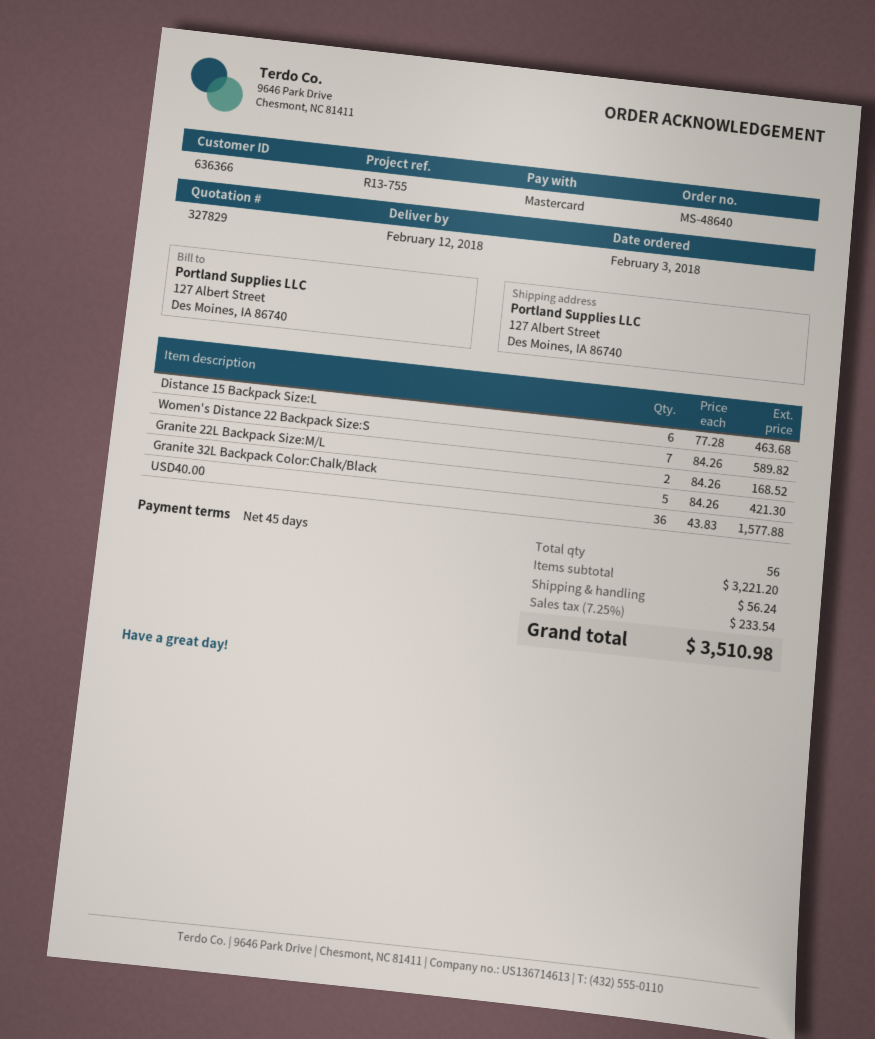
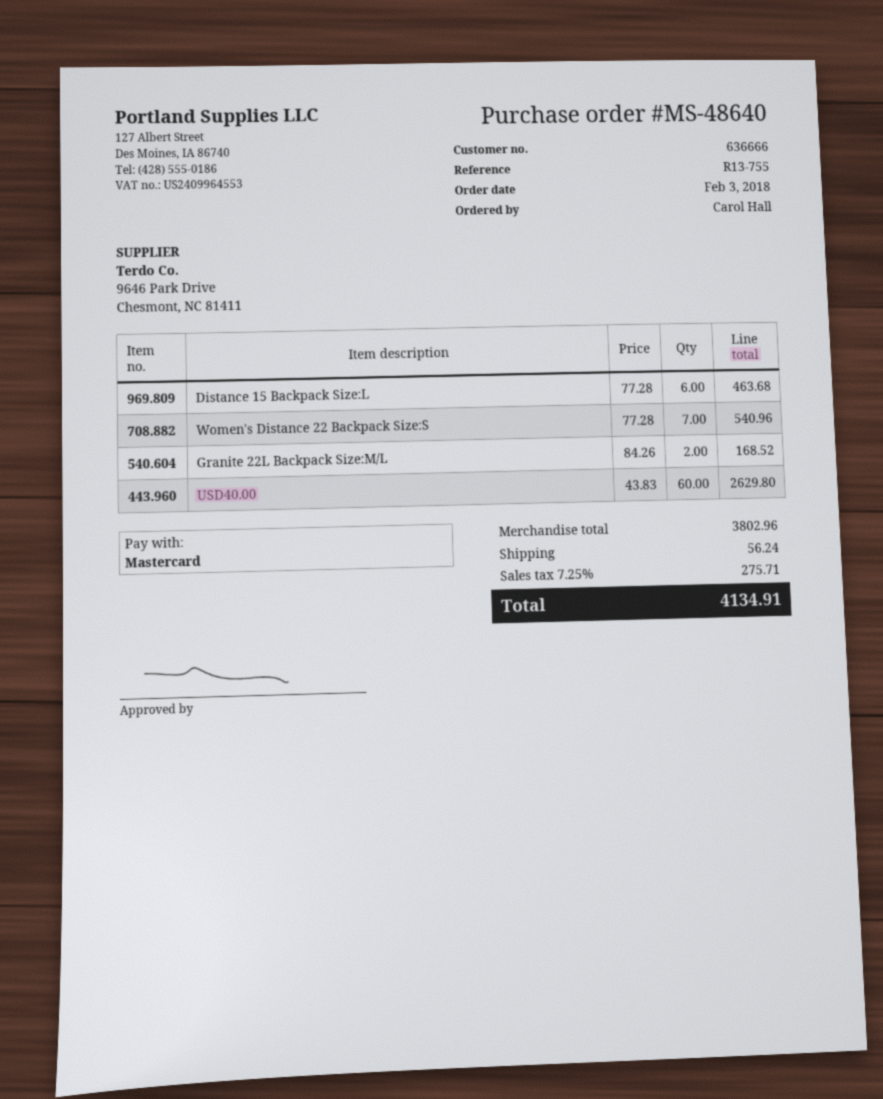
customer number: 636366 -> 636666
Women's Distance 22 Backpack Size:S: 7 x 84.26 = 589.82 -> 7 x 77.28 = 540.96
Granite 32L Backpack Color:Chalk/Black: 5 x 84.26 = 421.30 -> none
USD40.00: 36 x 43.83 = 1577.88 -> 60 x 43.83 = 2629.80
subtotal: 3221.20 -> 3802.96
tax: 7.25% = 233.54 -> 7.25% = 275.71
total: 3510.98 -> 4134.91

